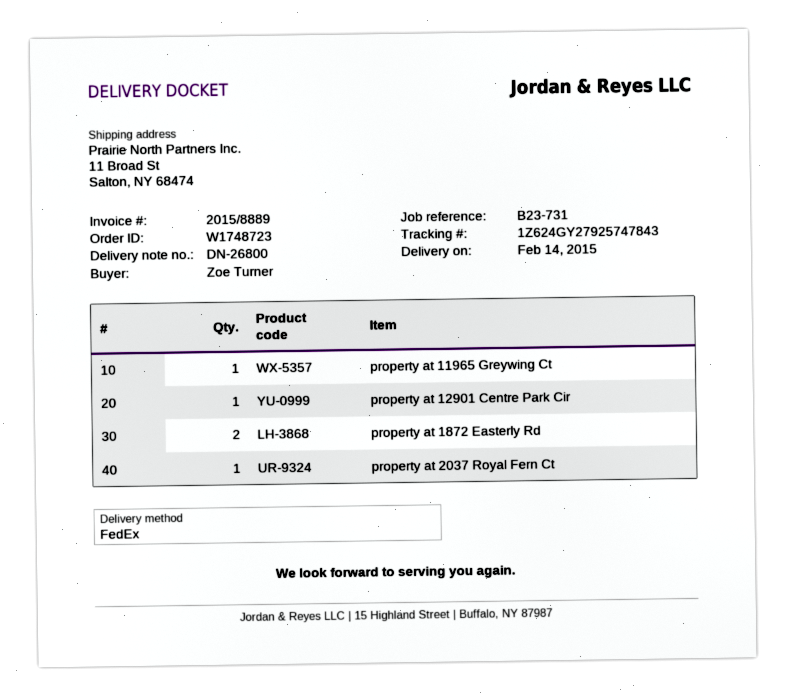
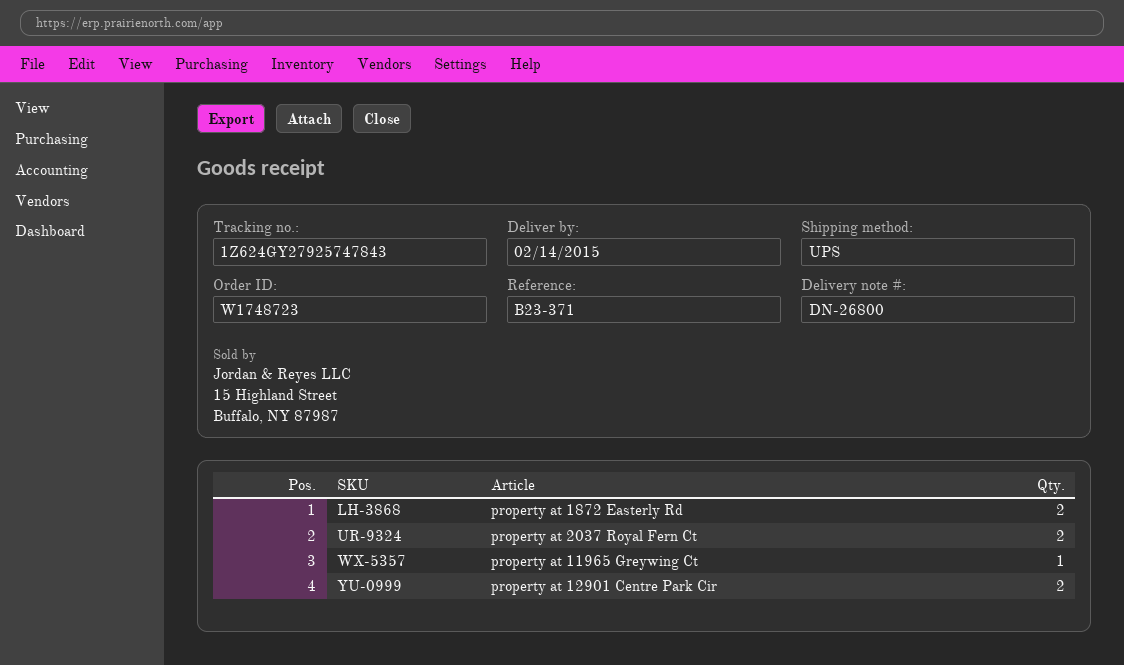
reference: B23-731 -> B23-371
shipping method: FedEx -> UPS
property at 12901 Centre Park Cir: 1 -> 2
property at 2037 Royal Fern Ct: 1 -> 2

